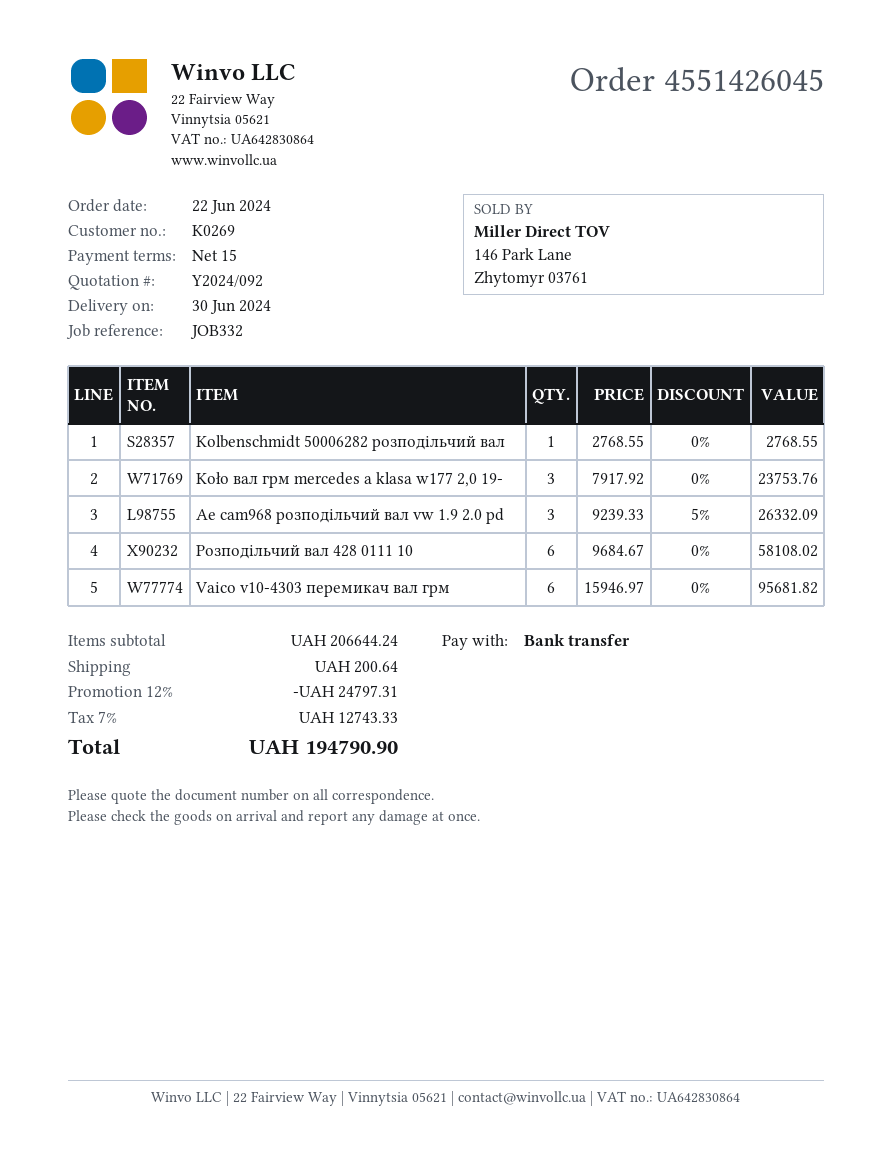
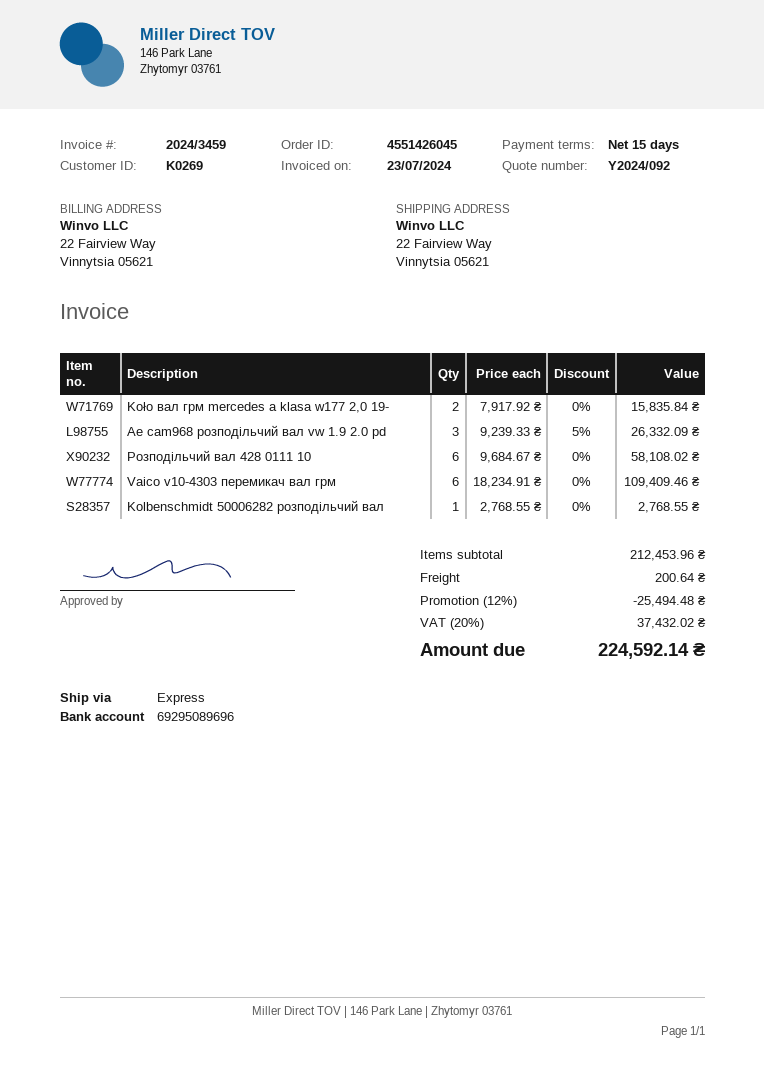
Koło вал грм mercedes a klasa w177 2,0 19-: 3 x 7917.92 = 23753.76 -> 2 x 7917.92 = 15835.84
Vaico v10-4303 перемикач вал грм: 6 x 15946.97 = 95681.82 -> 6 x 18234.91 = 109409.46
subtotal: 206644.24 -> 212453.96
discount: 12% = 24797.31 -> 12% = 25494.48
tax: 7% = 12743.33 -> 20% = 37432.02
total: 194790.90 -> 224592.14

